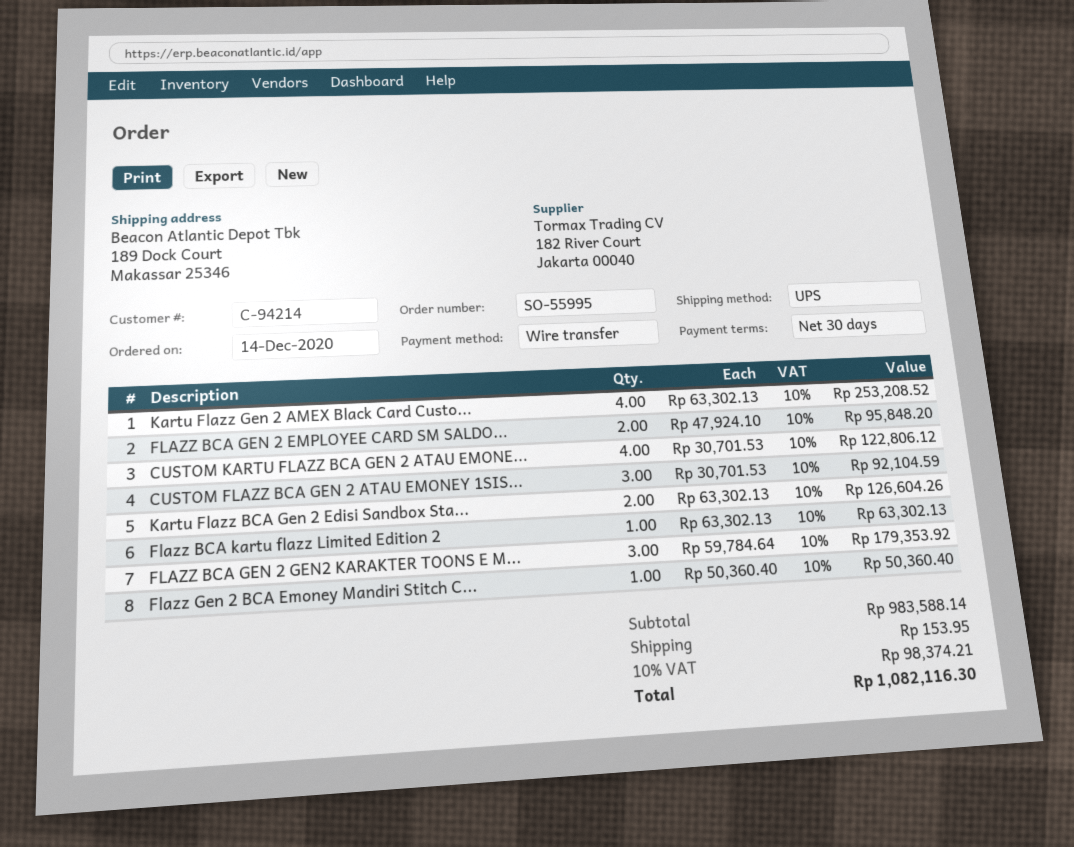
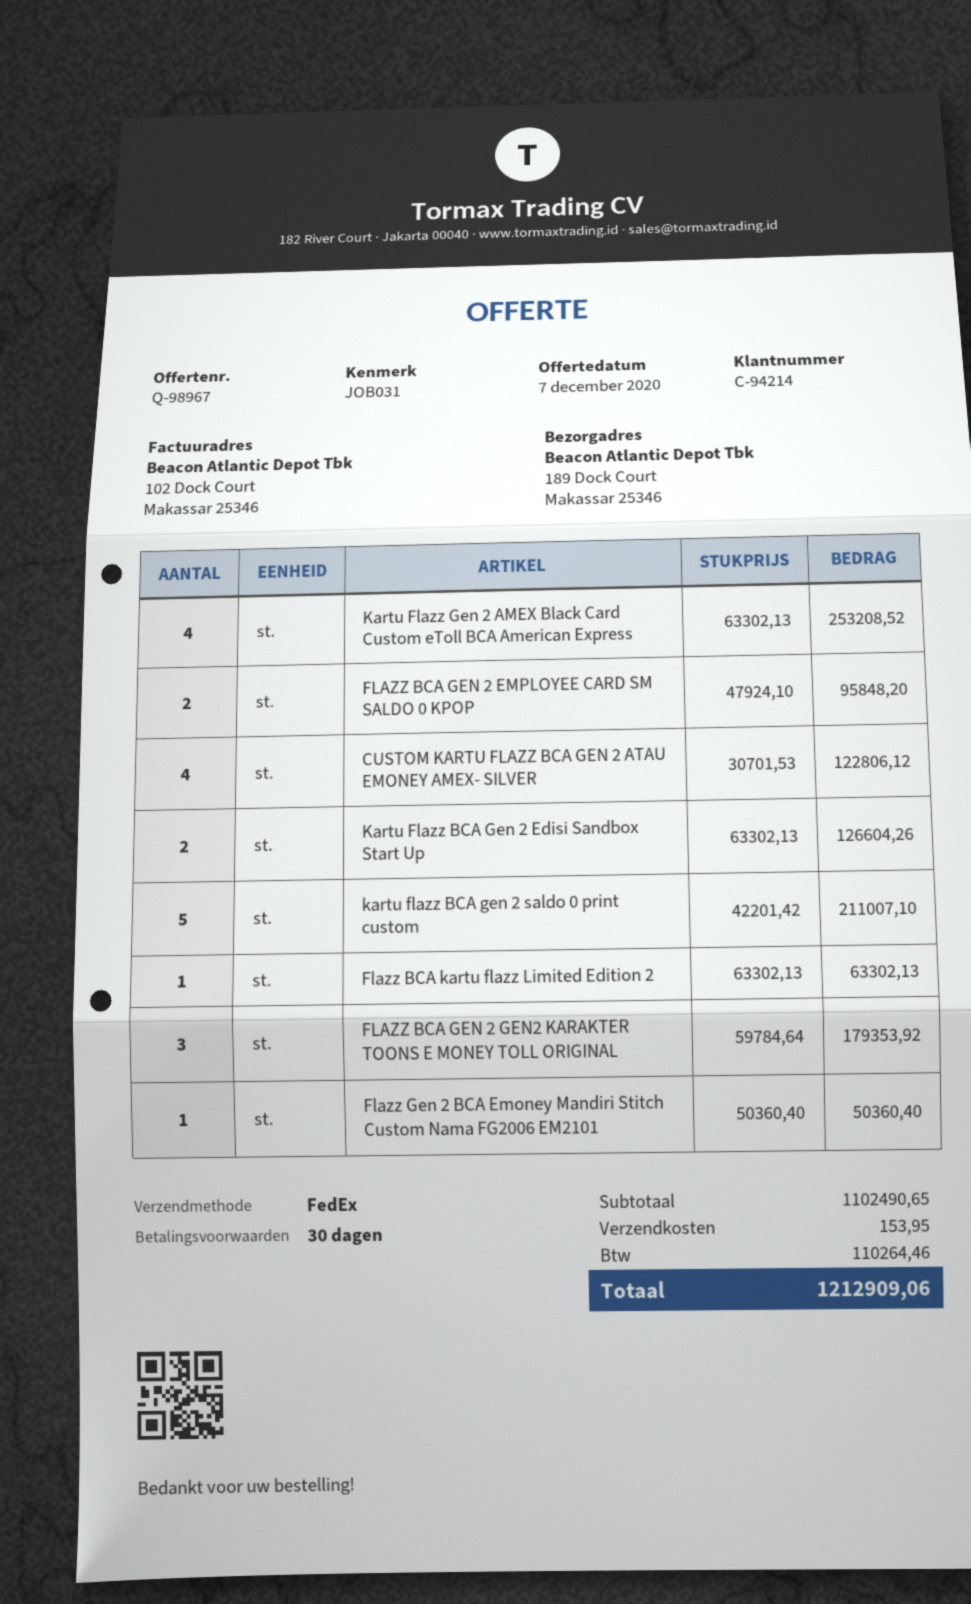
shipping method: UPS -> FedEx
CUSTOM FLAZZ BCA GEN 2 ATAU EMONEY 1SIS...: 3 x 30701.53 = 92104.59 -> none
kartu flazz BCA gen 2 saldo 0 print custom: none -> 5 x 42201.42 = 211007.10
subtotal: 983588.14 -> 1102490.65
tax: 98374.21 -> 110264.46
total: 1082116.30 -> 1212909.06

